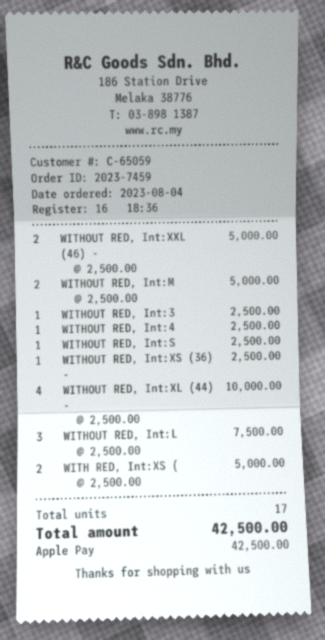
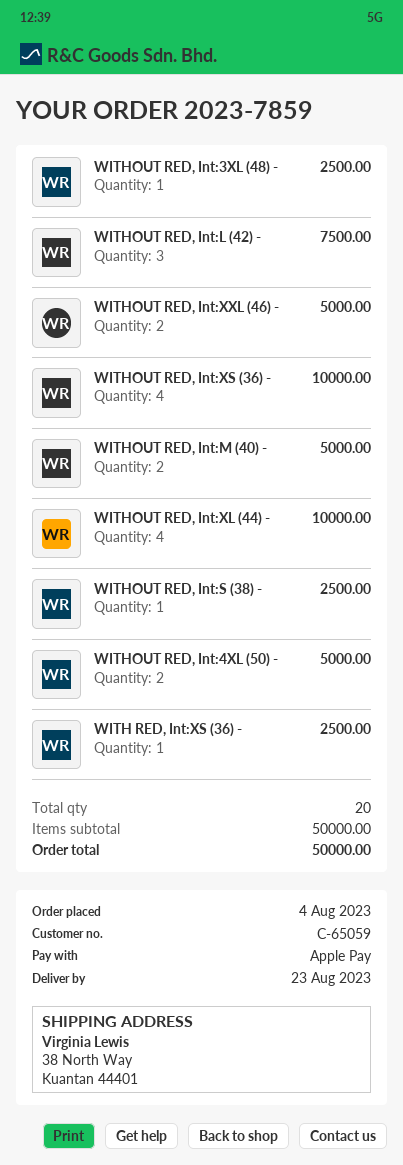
order number: 2023-7459 -> 2023-7859
WITHOUT RED, Int:4: 1 for 2500.00 -> 2 for 5000.00
WITHOUT RED, Int:XS (36) -: 1 for 2500.00 -> 4 for 10000.00
WITH RED, Int:XS (: 2 for 5000.00 -> 1 for 2500.00
total quantity: 17 -> 20
total: 42500.00 -> 50000.00

